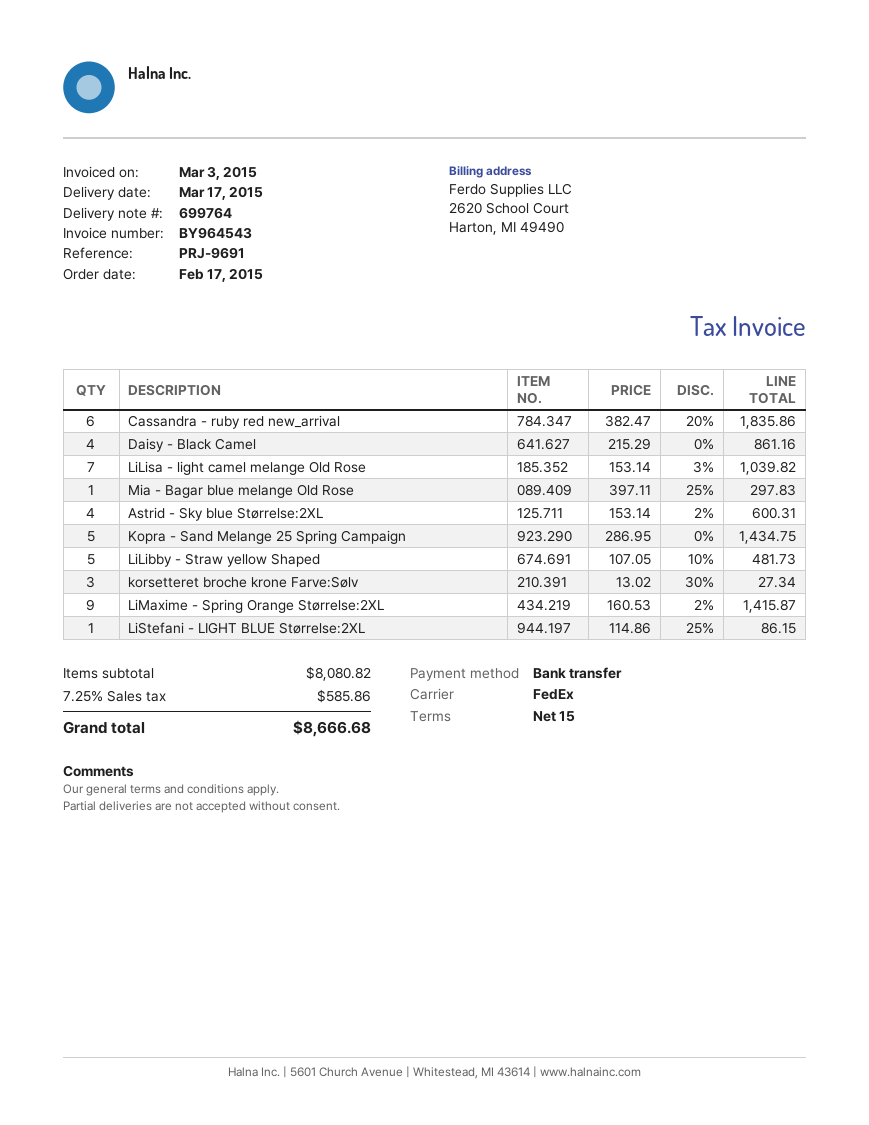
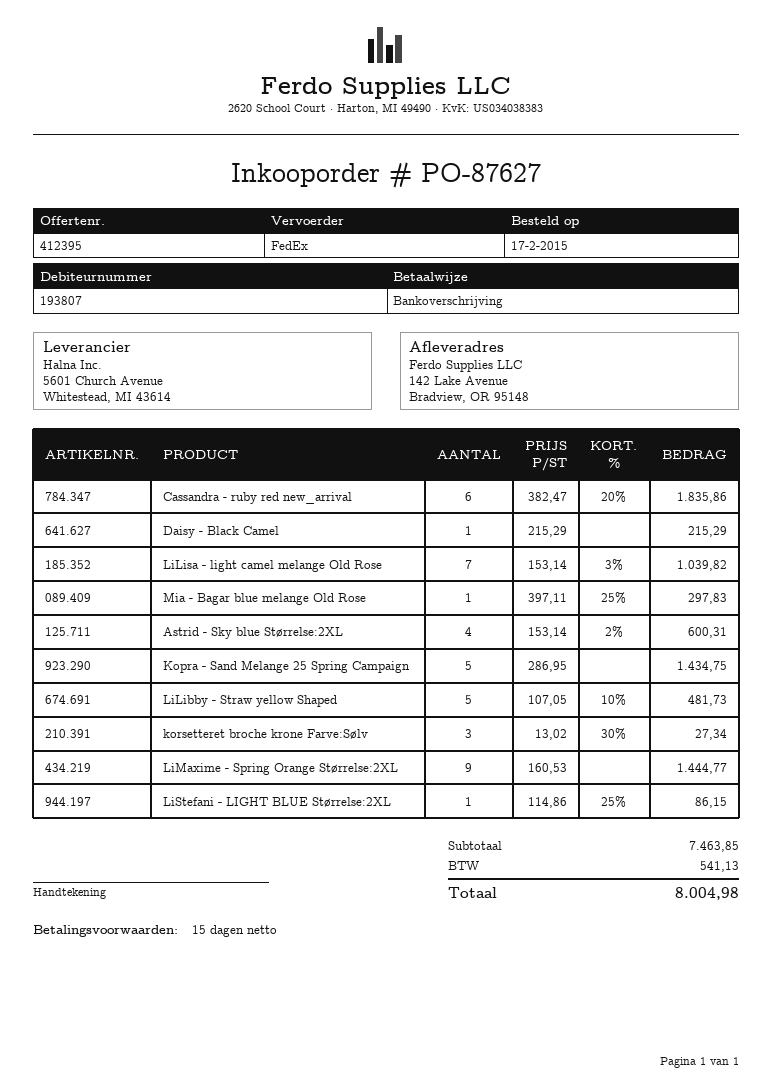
Daisy - Black Camel: 4 x 215.29 = 861.16 -> 1 x 215.29 = 215.29
LiMaxime - Spring Orange Størrelse:2XL: 9 x 160.53 - 2% = 1415.87 -> 9 x 160.53 = 1444.77
subtotal: 8080.82 -> 7463.85
tax: 585.86 -> 541.13
total: 8666.68 -> 8004.98

